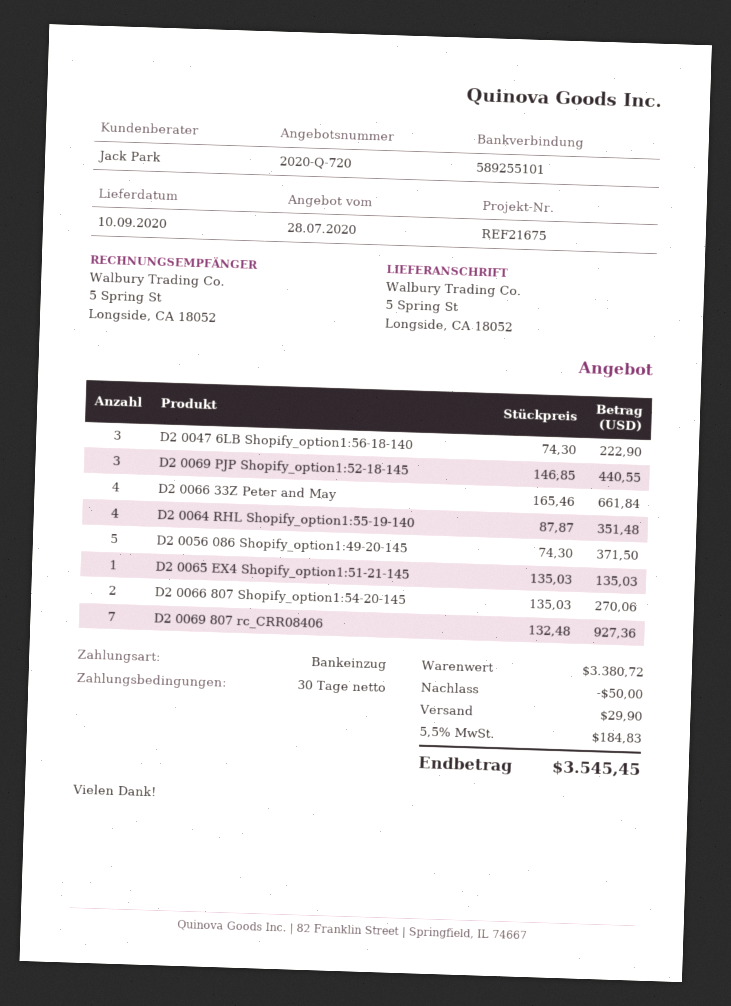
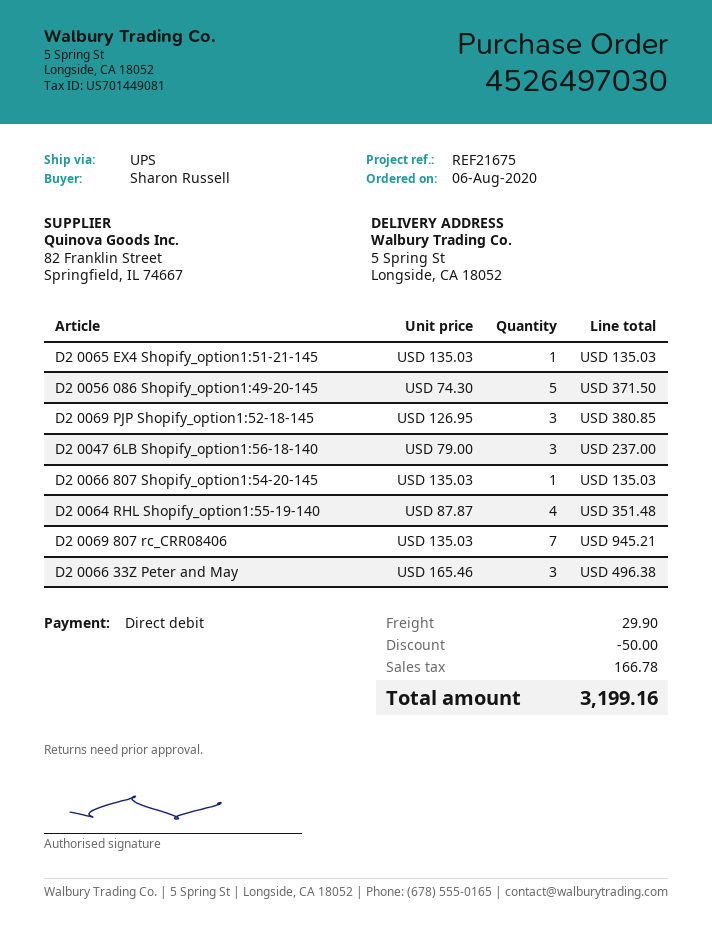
D2 0047 6LB Shopify_option1:56-18-140: 3 x 74.30 = 222.90 -> 3 x 79.00 = 237.00
D2 0069 PJP Shopify_option1:52-18-145: 3 x 146.85 = 440.55 -> 3 x 126.95 = 380.85
D2 0066 33Z Peter and May: 4 x 165.46 = 661.84 -> 3 x 165.46 = 496.38
D2 0066 807 Shopify_option1:54-20-145: 2 x 135.03 = 270.06 -> 1 x 135.03 = 135.03
D2 0069 807 rc_CRR08406: 7 x 132.48 = 927.36 -> 7 x 135.03 = 945.21
tax: 184.83 -> 166.78
total: 3545.45 -> 3199.16

